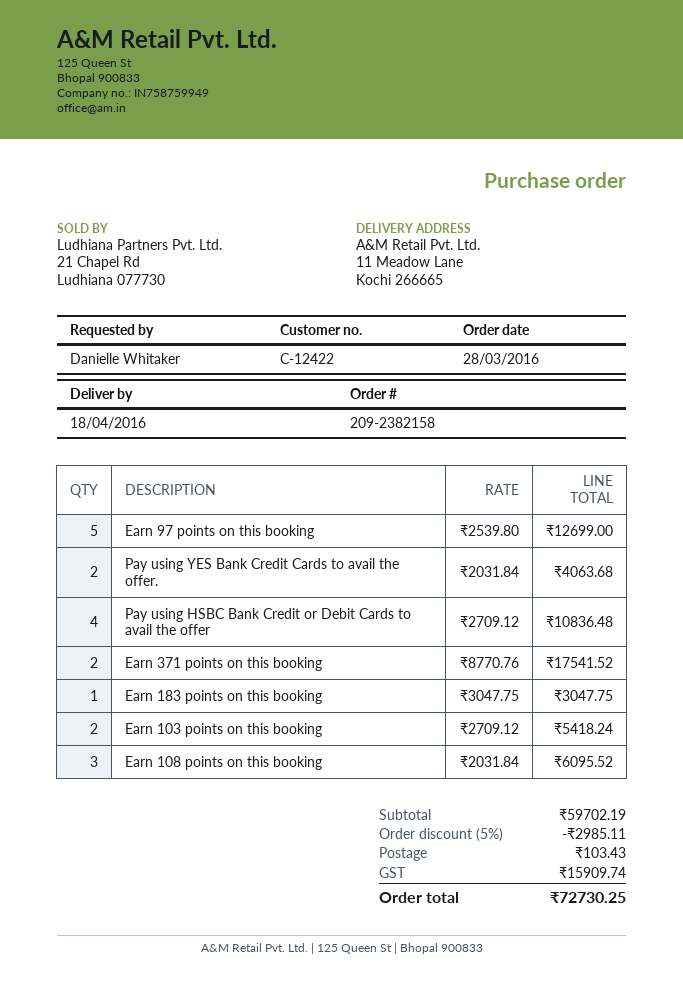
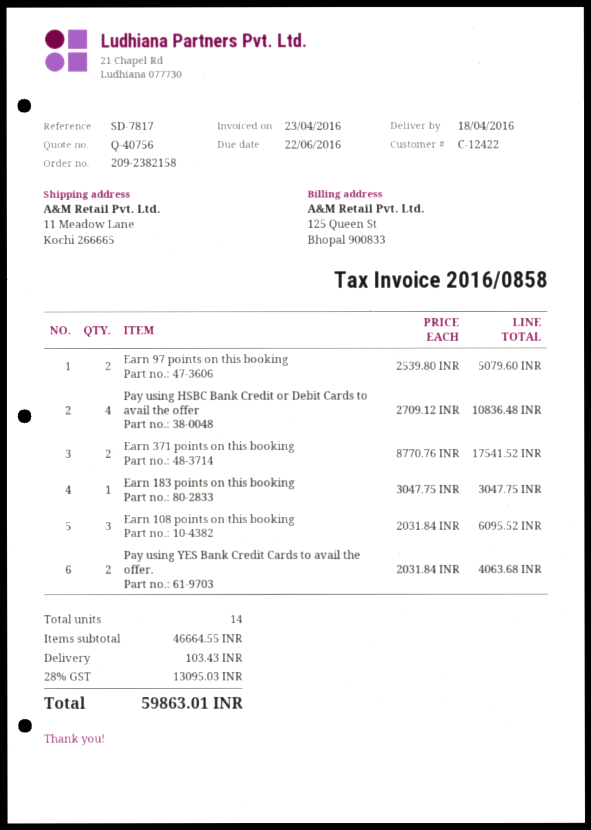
Earn 97 points on this booking: 5 x 2539.80 = 12699.00 -> 2 x 2539.80 = 5079.60
Earn 103 points on this booking: 2 x 2709.12 = 5418.24 -> none
subtotal: 59702.19 -> 46664.55
discount: 5% = 2985.11 -> none
tax: 15909.74 -> 13095.03
total: 72730.25 -> 59863.01

